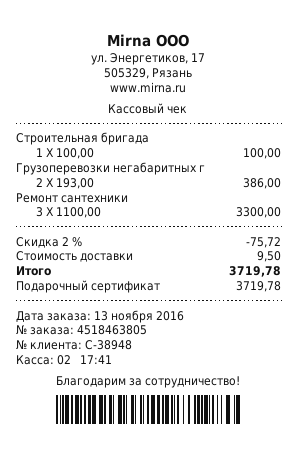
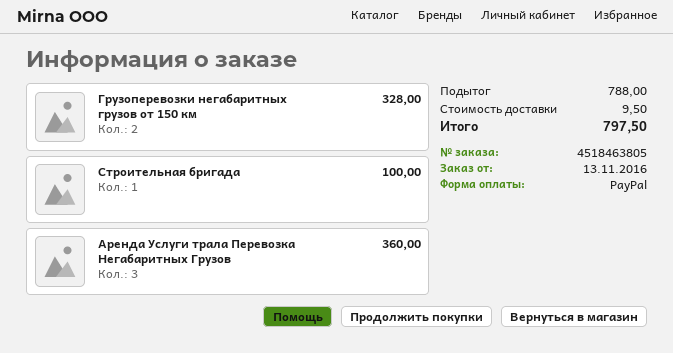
payment method: gift card -> PayPal
Грузоперевозки негабаритных г: 2 for 386.00 -> 2 for 328.00
Ремонт сантехники: 3 for 3300.00 -> none
Аренда Услуги трала Перевозка Негабаритных Грузов: none -> 3 for 360.00
discount: 2% = 75.72 -> none
total: 3719.78 -> 797.50

